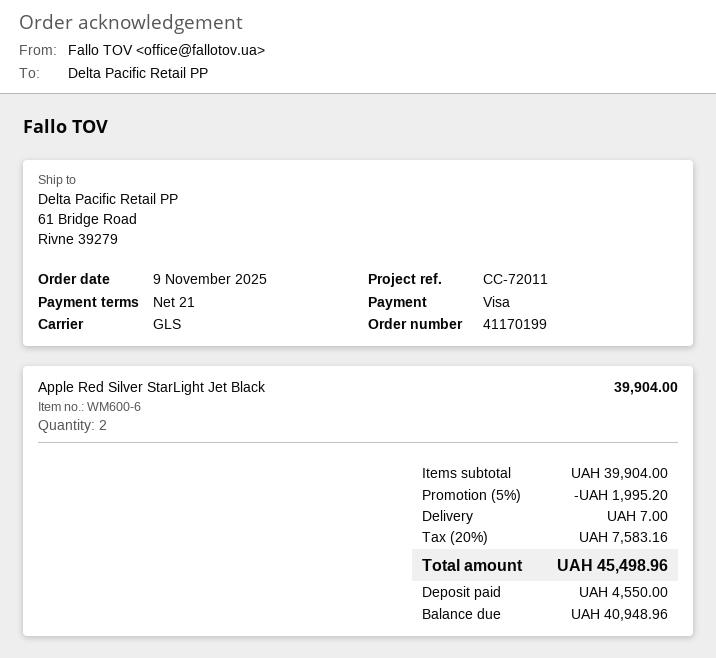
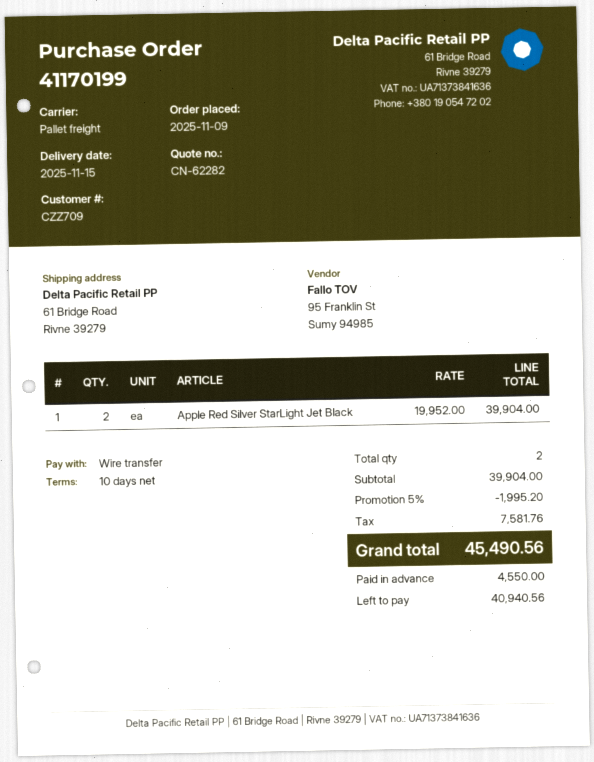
payment terms: 21 days -> 10 days
payment method: Visa -> bank transfer
shipping method: GLS -> pallet freight
shipping: 7.00 -> none
tax: 7583.16 -> 7581.76
total: 45498.96 -> 45490.56
balance: 40948.96 -> 40940.56

